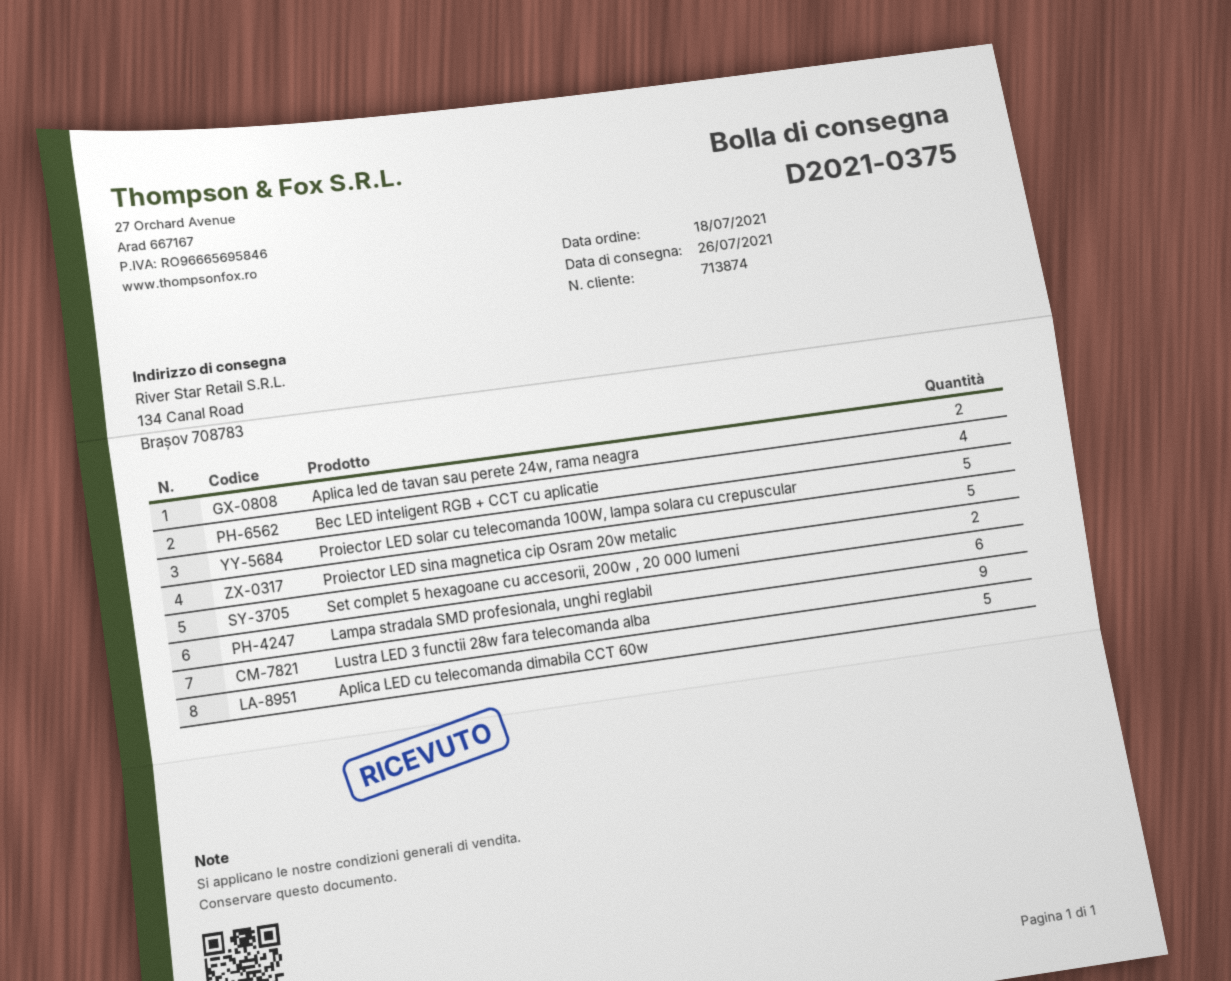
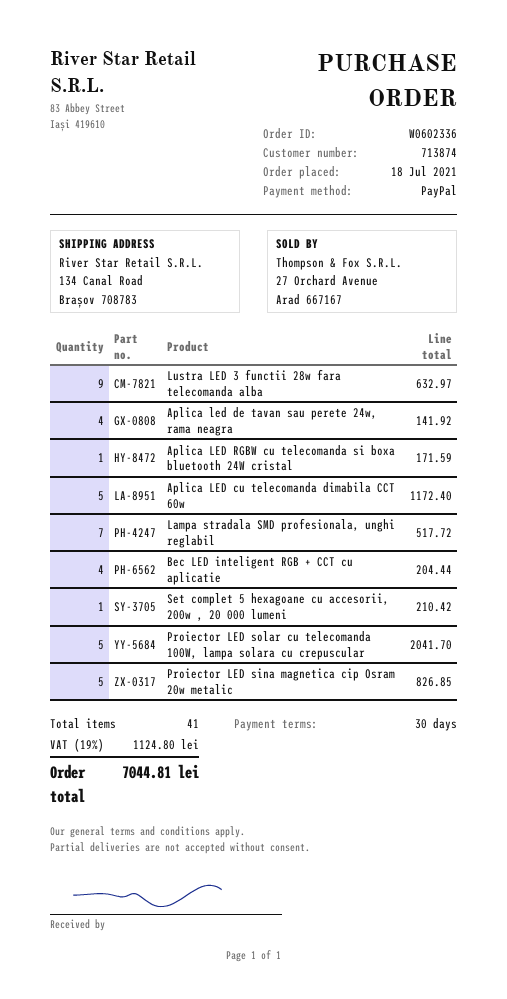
Aplica led de tavan sau perete 24w, rama neagra: 2 -> 4
Set complet 5 hexagoane cu accesorii, 200w , 20 000 lumeni: 2 -> 1
Lampa stradala SMD profesionala, unghi reglabil: 6 -> 7
Aplica LED RGBW cu telecomanda si boxa bluetooth 24W cristal: none -> 1

